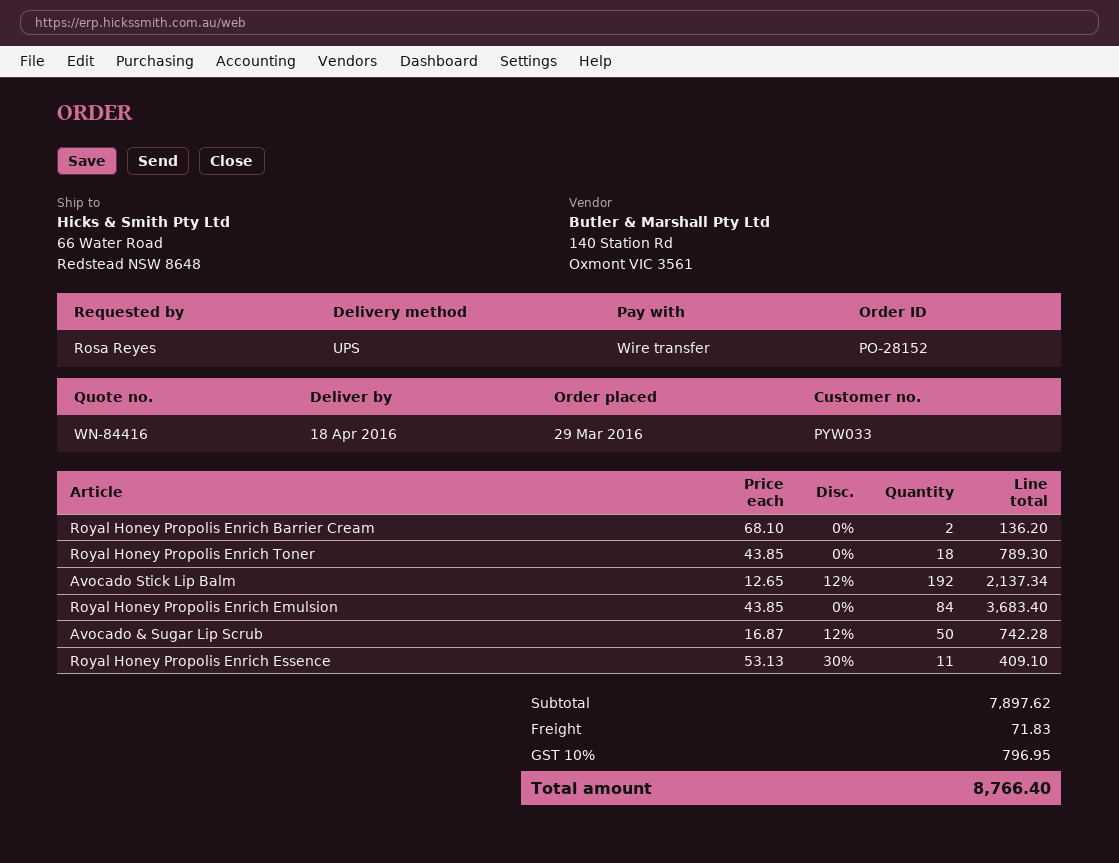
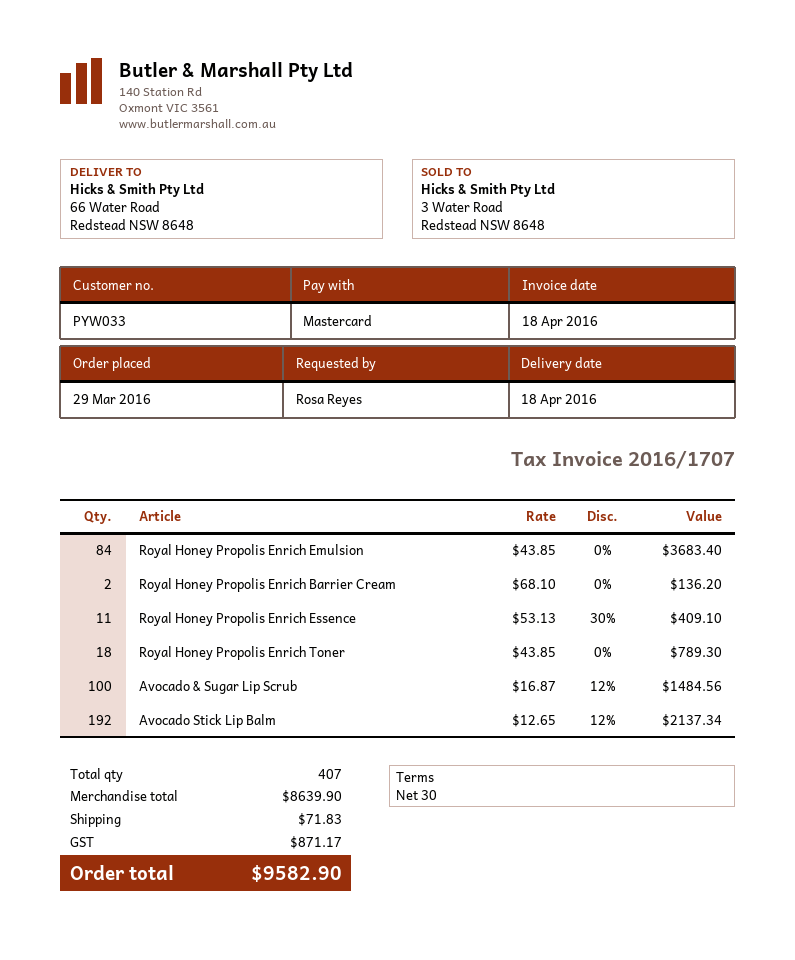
payment method: bank transfer -> Mastercard
Avocado & Sugar Lip Scrub: 50 x 16.87 - 12% = 742.28 -> 100 x 16.87 - 12% = 1484.56
subtotal: 7897.62 -> 8639.90
tax: 796.95 -> 871.17
total: 8766.40 -> 9582.90

